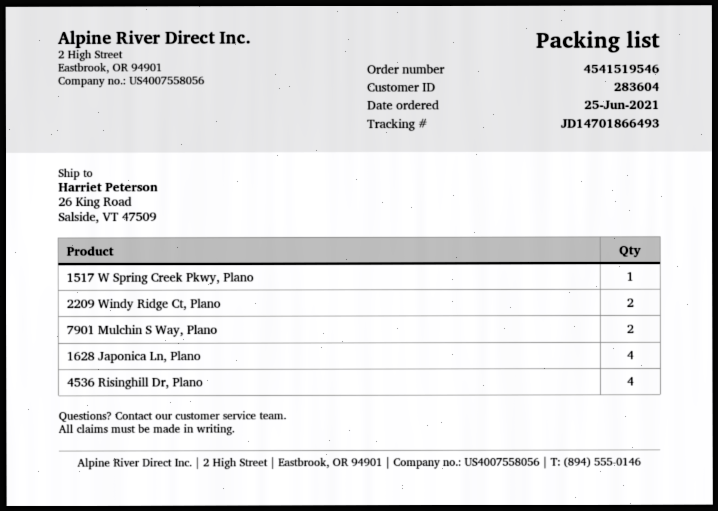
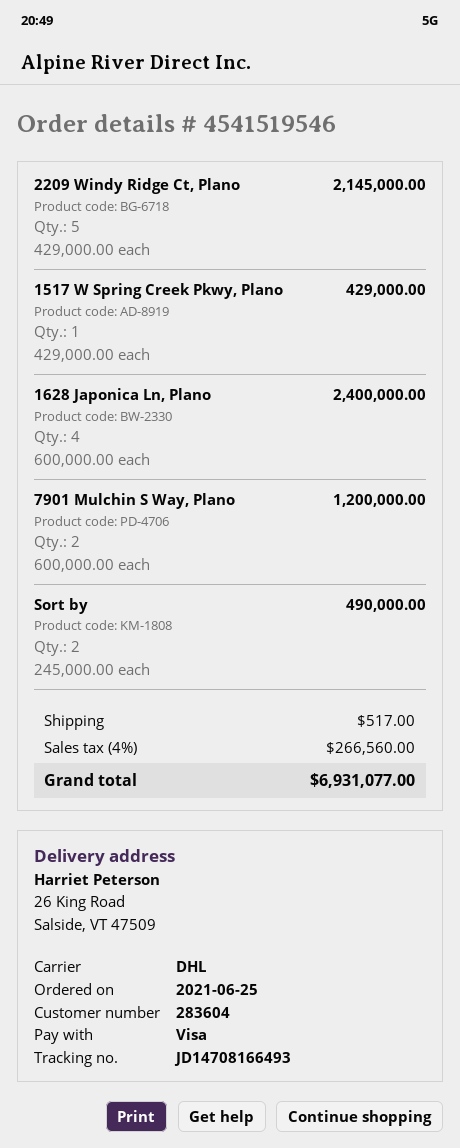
tracking number: JD14701866493 -> JD14708166493
2209 Windy Ridge Ct, Plano: 2 -> 5
4536 Risinghill Dr, Plano: 4 -> none
Sort by: none -> 2

